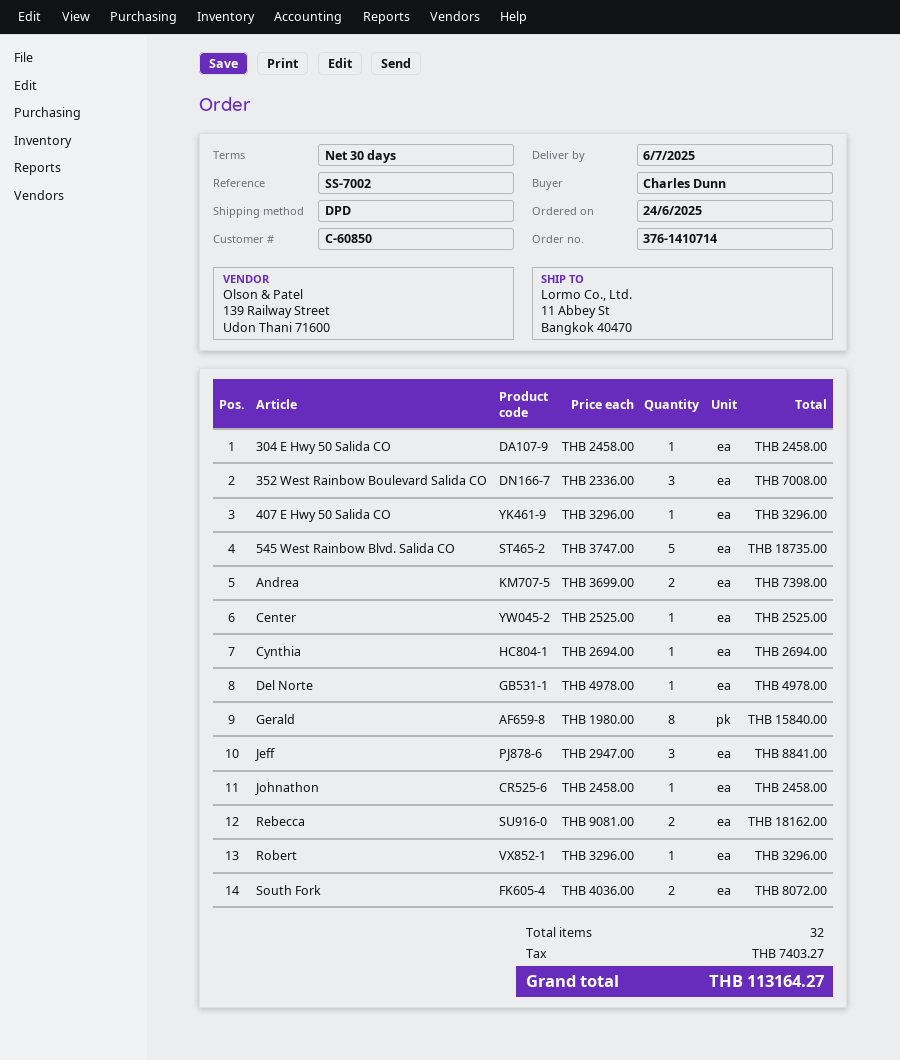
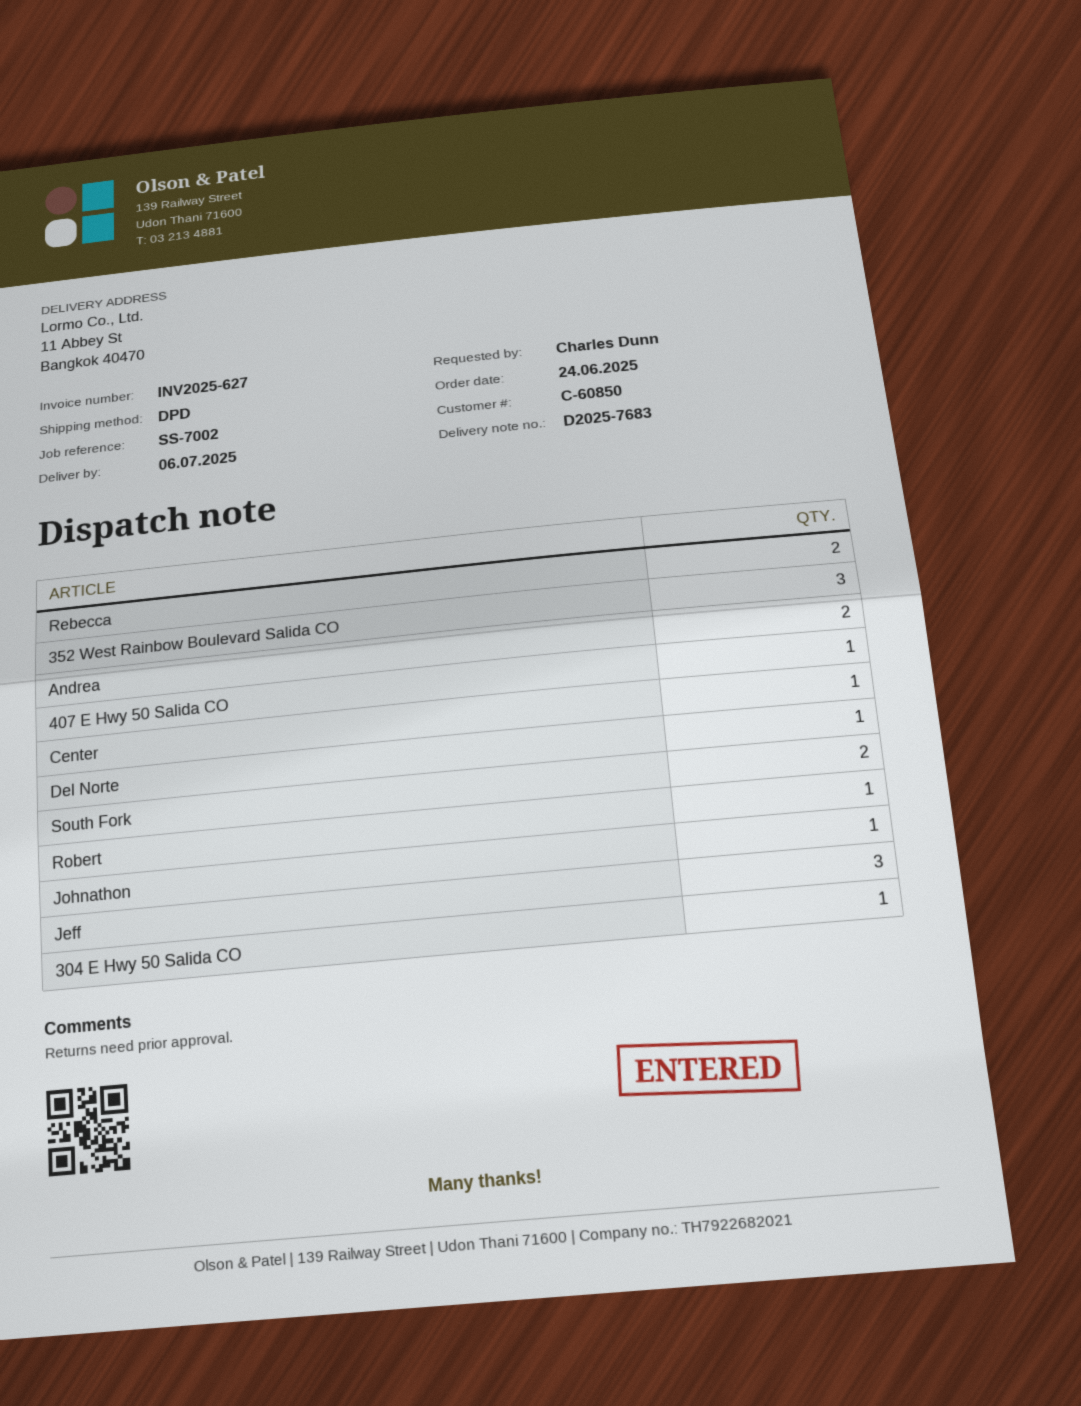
545 West Rainbow Blvd. Salida CO: 5 -> none
Cynthia: 1 -> none
Gerald: 8 -> none

